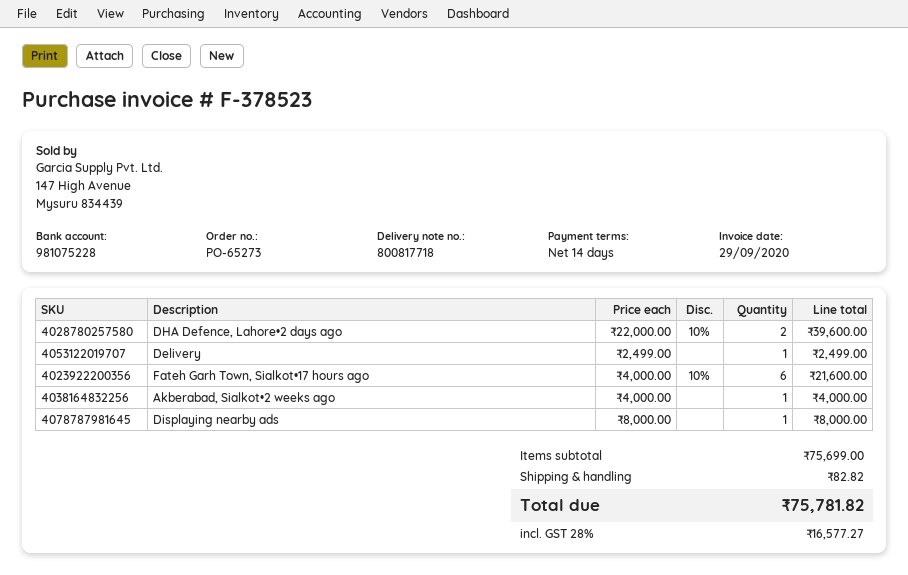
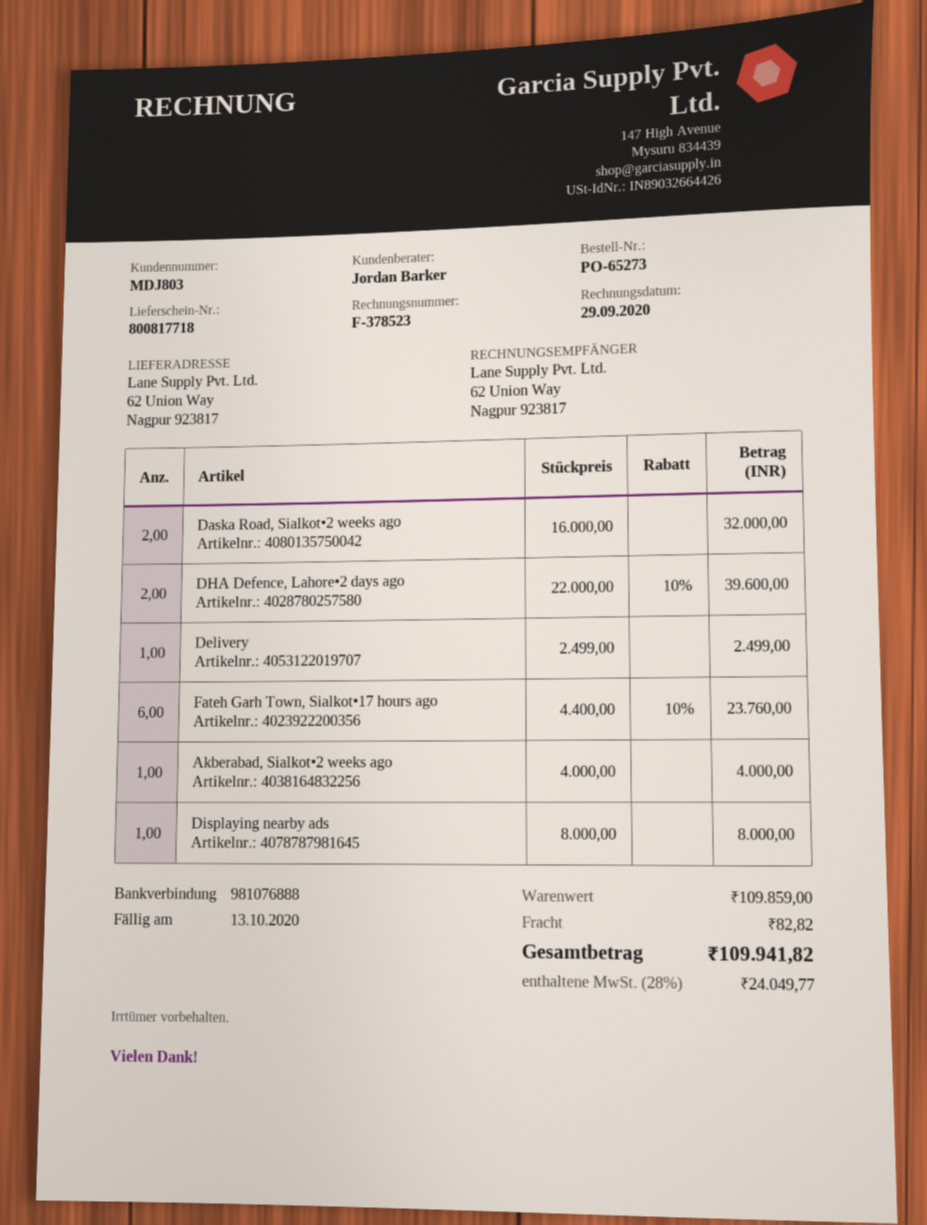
bank account: 981075228 -> 981076888
Fateh Garh Town, Sialkot•17 hours ago: 6 x 4000.00 - 10% = 21600.00 -> 6 x 4400.00 - 10% = 23760.00
Daska Road, Sialkot•2 weeks ago: none -> 2 x 16000.00 = 32000.00
subtotal: 75699.00 -> 109859.00
tax: 28% = 16577.27 -> 28% = 24049.77
total: 75781.82 -> 109941.82

